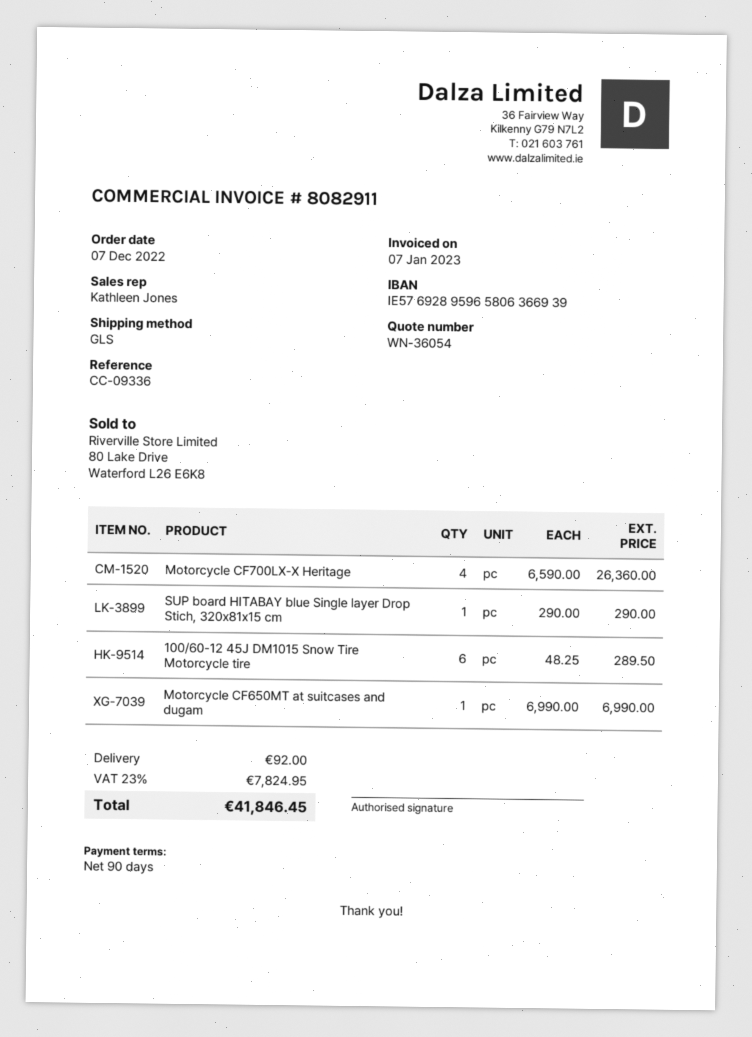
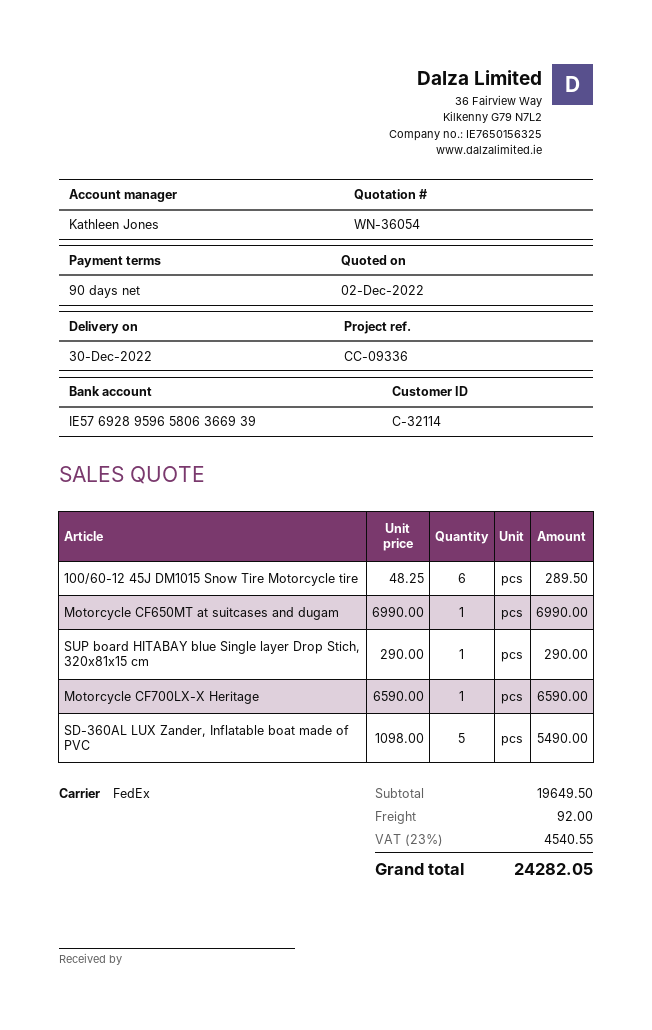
shipping method: GLS -> FedEx
Motorcycle CF700LX-X Heritage: 4 x 6590.00 = 26360.00 -> 1 x 6590.00 = 6590.00
SD-360AL LUX Zander, Inflatable boat made of PVC: none -> 5 x 1098.00 = 5490.00
tax: 23% = 7824.95 -> 23% = 4540.55
total: 41846.45 -> 24282.05

